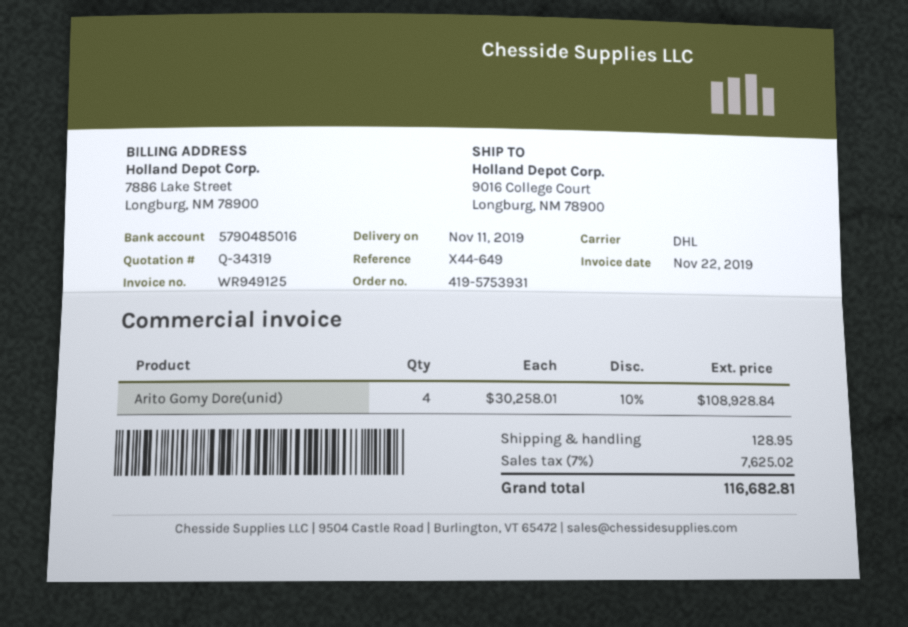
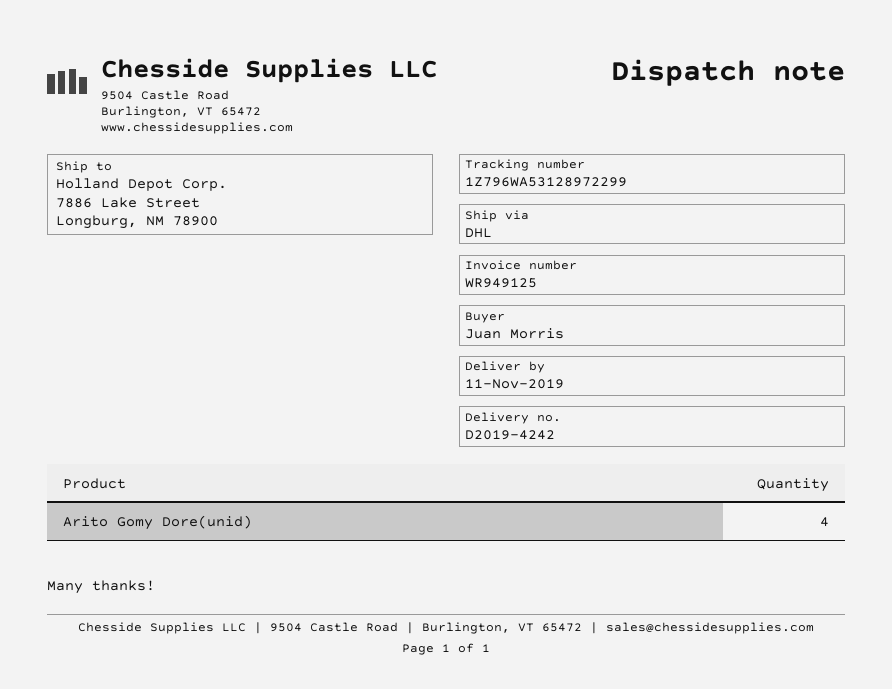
ship to: 9016 College Court, Longburg, NM 78900 -> 7886 Lake Street, Longburg, NM 78900

